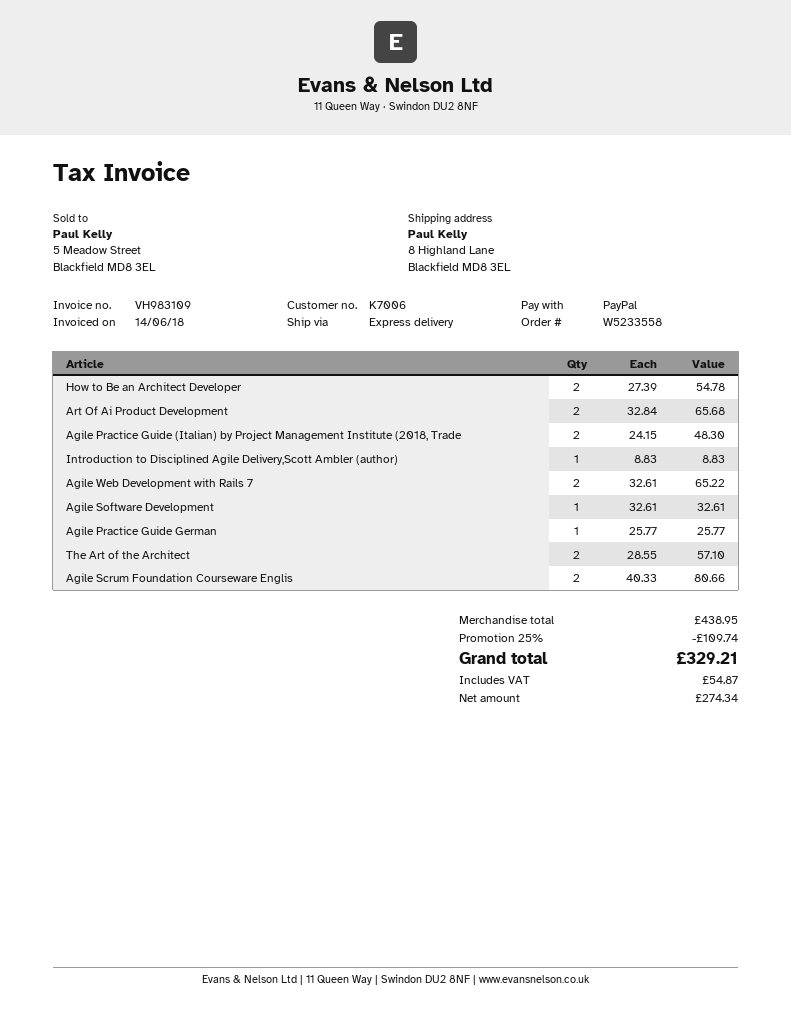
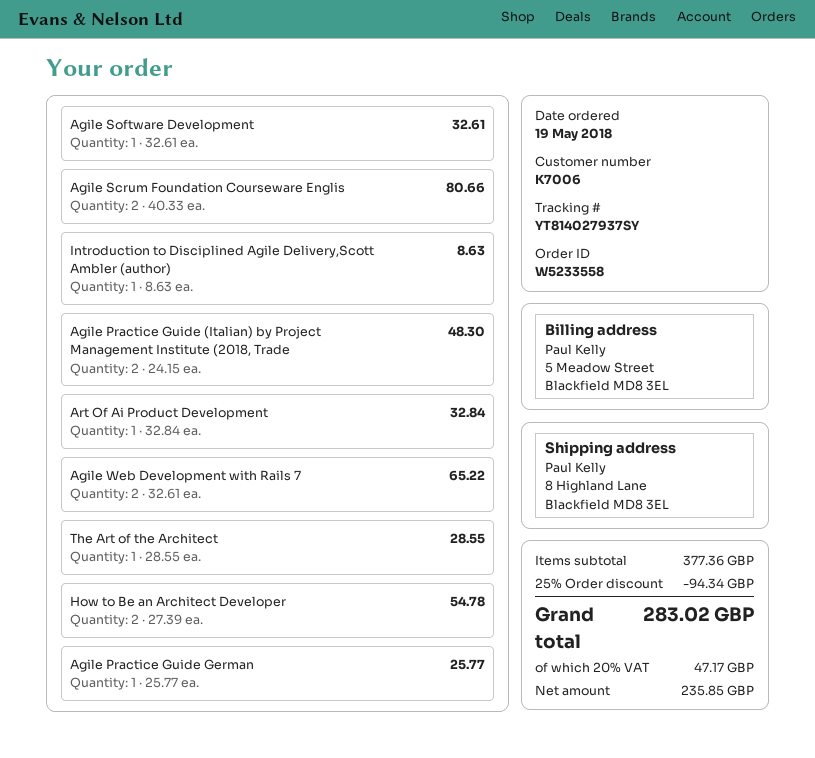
Art Of Ai Product Development: 2 x 32.84 = 65.68 -> 1 x 32.84 = 32.84
Introduction to Disciplined Agile Delivery,Scott Ambler (author): 1 x 8.83 = 8.83 -> 1 x 8.63 = 8.63
The Art of the Architect: 2 x 28.55 = 57.10 -> 1 x 28.55 = 28.55
subtotal: 438.95 -> 377.36
discount: 25% = 109.74 -> 25% = 94.34
net: 274.34 -> 235.85
tax: 54.87 -> 47.17
total: 329.21 -> 283.02

